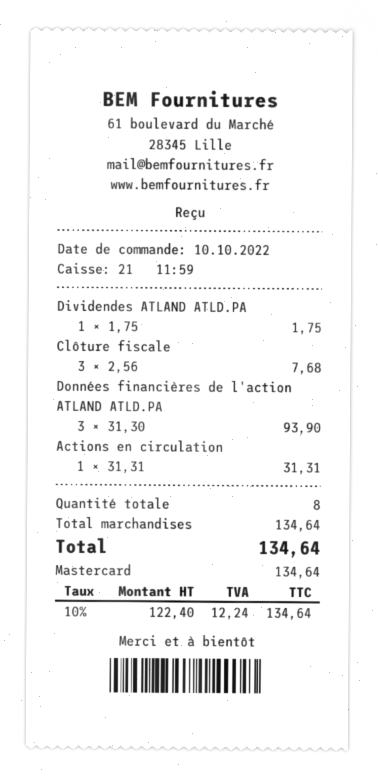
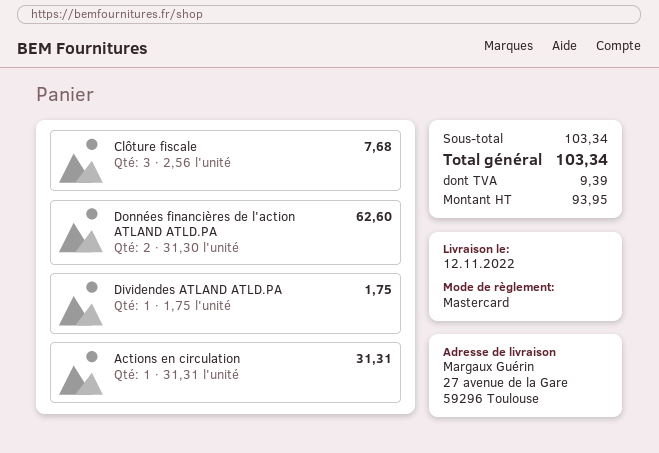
Données financières de l'action ATLAND ATLD.PA: 3 x 31.30 = 93.90 -> 2 x 31.30 = 62.60
subtotal: 134.64 -> 103.34
net: 122.40 -> 93.95
tax: 12.24 -> 9.39
total: 134.64 -> 103.34

